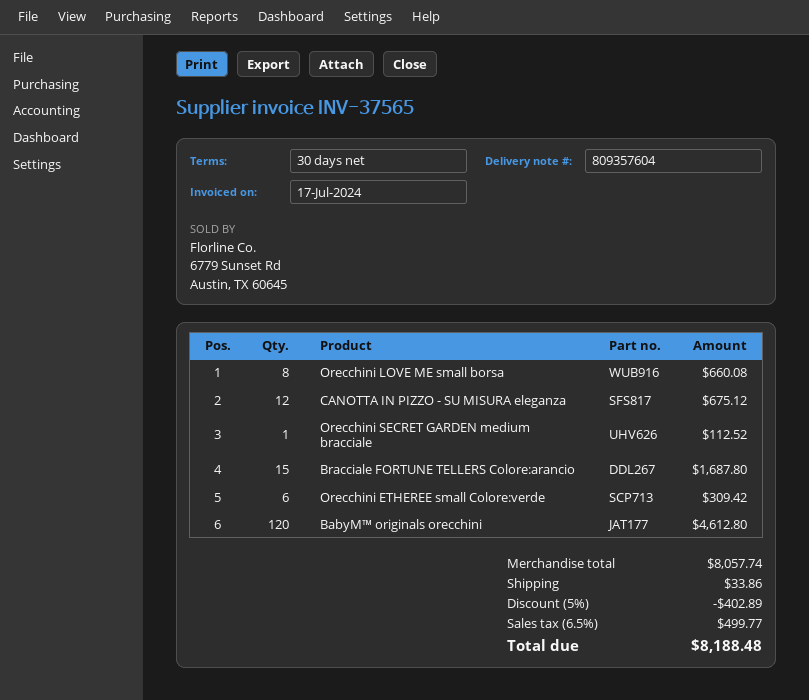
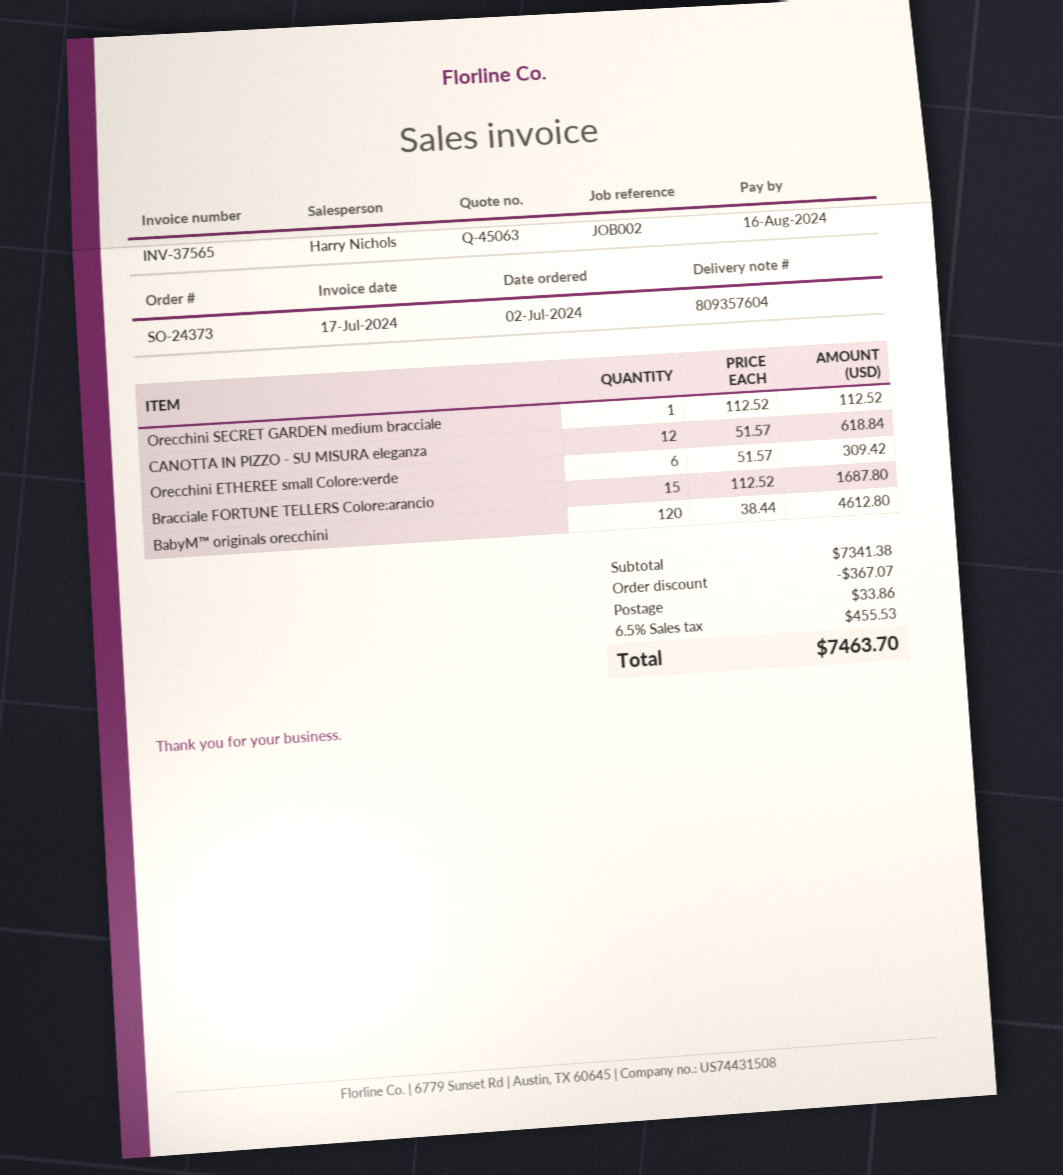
Orecchini LOVE ME small borsa: 8 for 660.08 -> none
CANOTTA IN PIZZO - SU MISURA eleganza: 12 for 675.12 -> 12 for 618.84
subtotal: 8057.74 -> 7341.38
discount: 402.89 -> 367.07
tax: 6.5% = 499.77 -> 6.5% = 455.53
total: 8188.48 -> 7463.70

